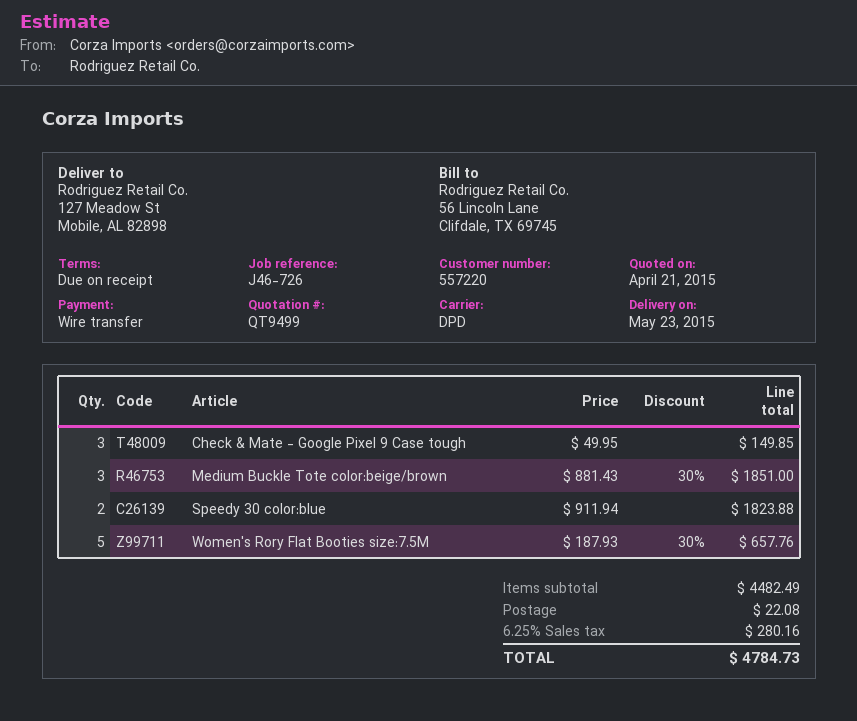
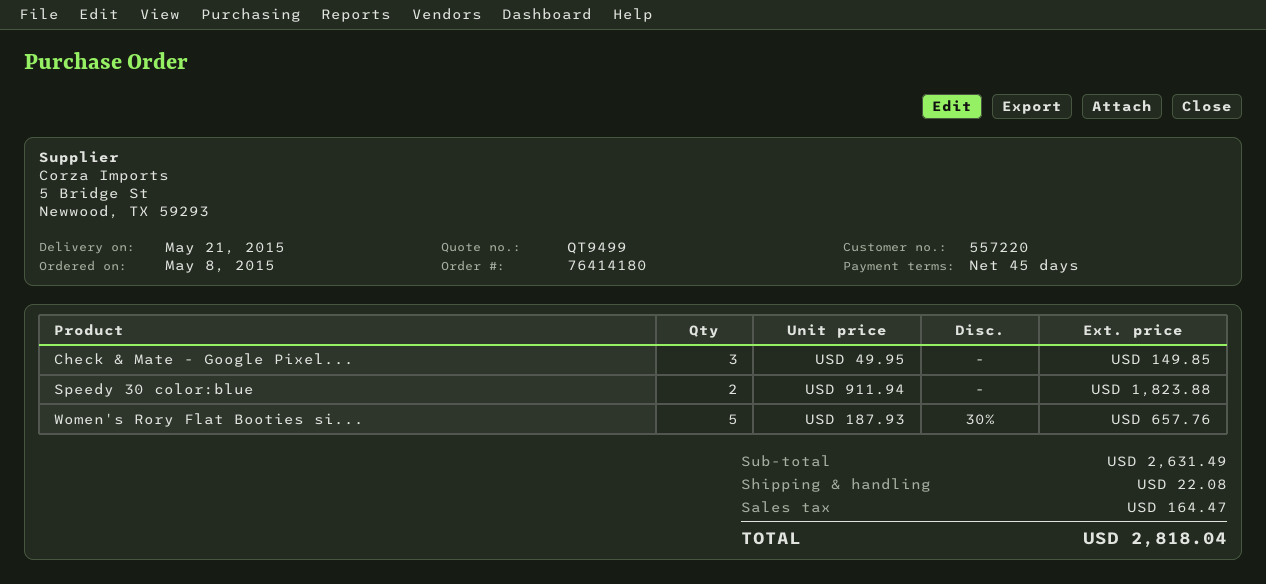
delivery date: 2015-05-23 -> 2015-05-21
payment terms: on receipt -> 45 days
Medium Buckle Tote color:beige/brown: 3 x 881.43 - 30% = 1851.00 -> none
subtotal: 4482.49 -> 2631.49
tax: 280.16 -> 164.47
total: 4784.73 -> 2818.04

